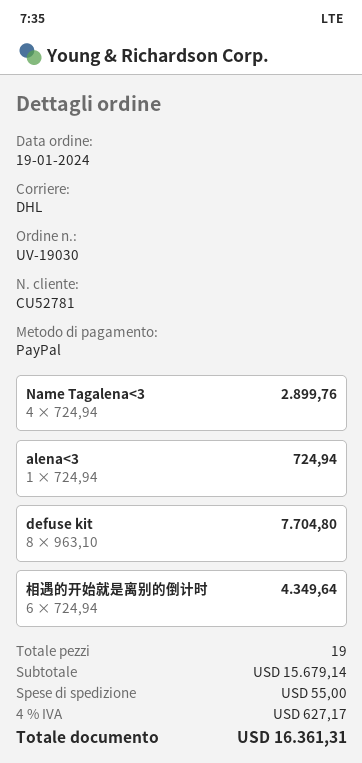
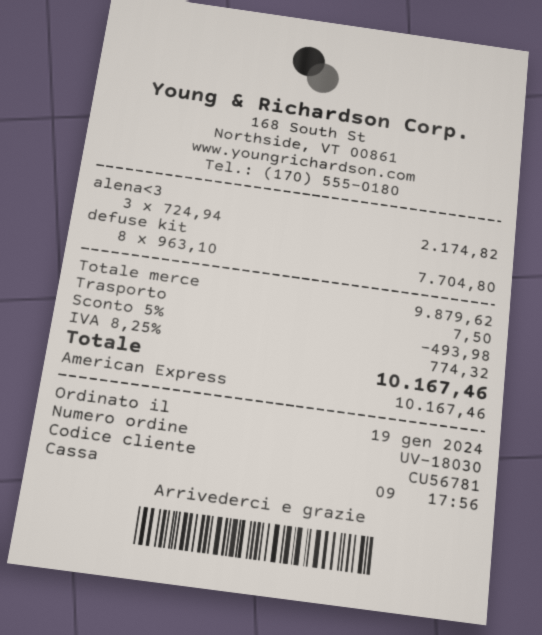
order number: UV-19030 -> UV-18030
customer number: CU52781 -> CU56781
payment method: PayPal -> American Express
Name Tagalena<3: 4 x 724.94 = 2899.76 -> none
alena<3: 1 x 724.94 = 724.94 -> 3 x 724.94 = 2174.82
相遇的开始就是离别的倒计时: 6 x 724.94 = 4349.64 -> none
subtotal: 15679.14 -> 9879.62
discount: none -> 5% = 493.98
shipping: 55.00 -> 7.50
tax: 4% = 627.17 -> 8.25% = 774.32
total: 16361.31 -> 10167.46

